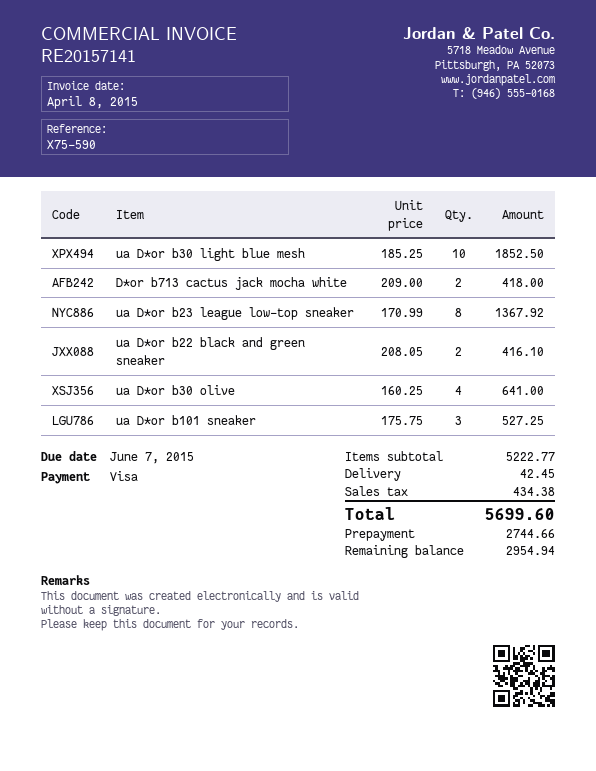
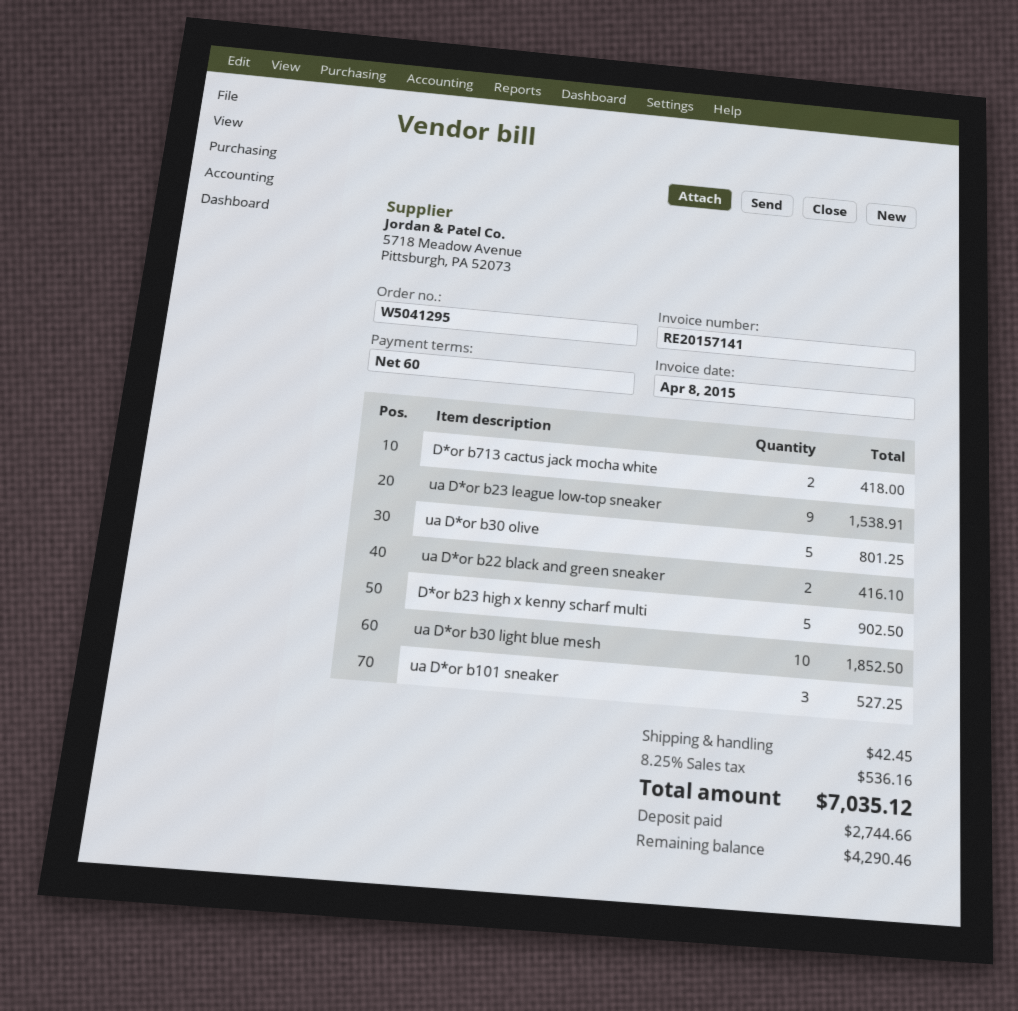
ua D*or b23 league low-top sneaker: 8 for 1367.92 -> 9 for 1538.91
ua D*or b30 olive: 4 for 641.00 -> 5 for 801.25
D*or b23 high x kenny scharf multi: none -> 5 for 902.50
tax: 434.38 -> 536.16
total: 5699.60 -> 7035.12
balance: 2954.94 -> 4290.46

